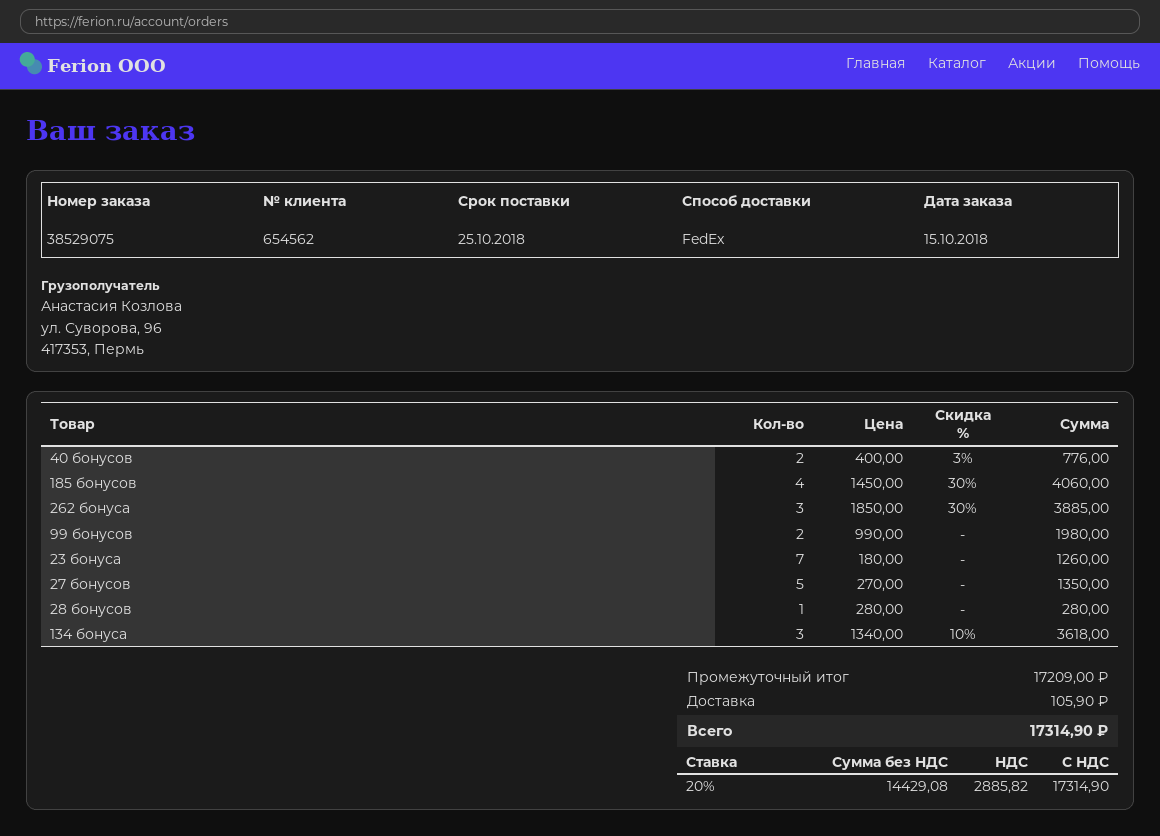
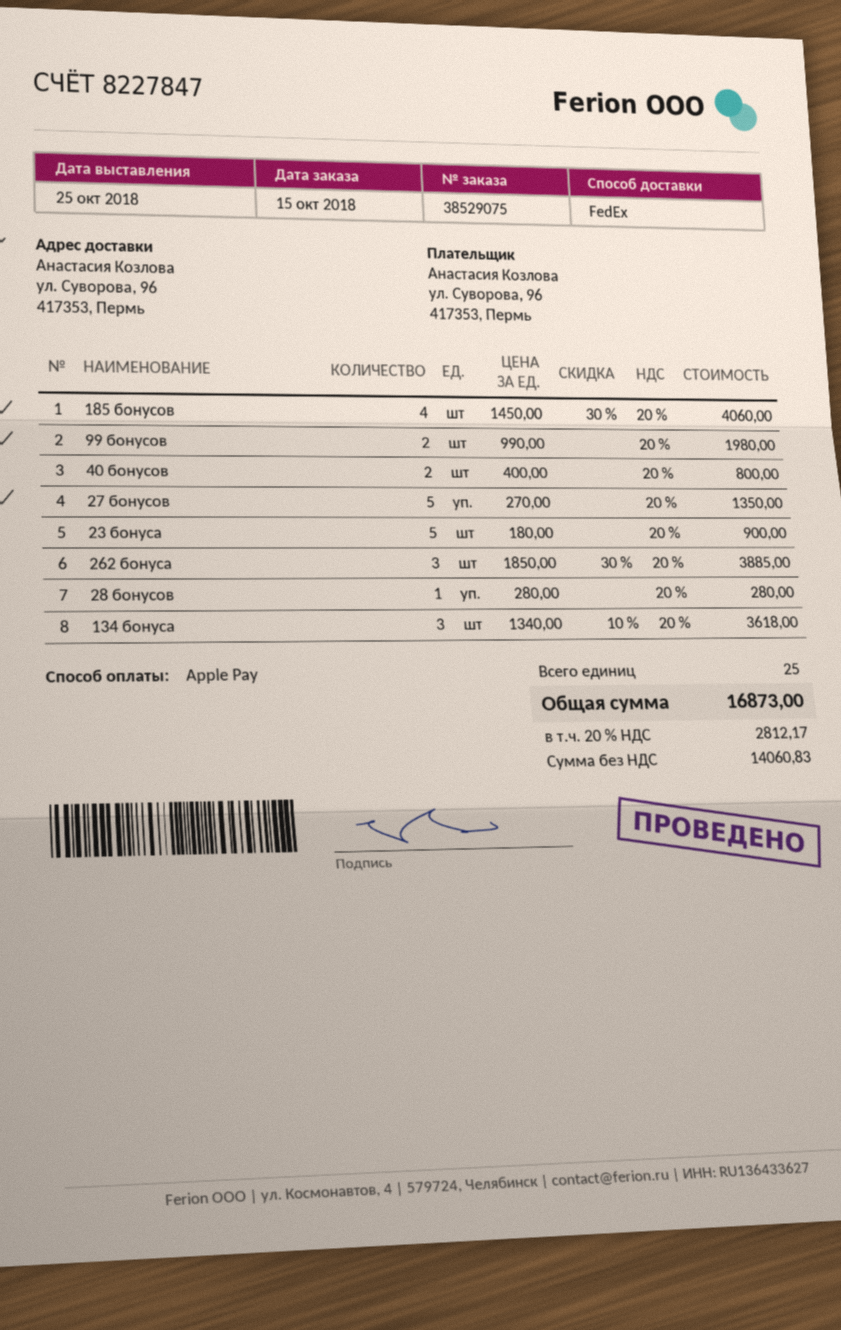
40 бонусов: 2 x 400.00 - 3% = 776.00 -> 2 x 400.00 = 800.00
23 бонуса: 7 x 180.00 = 1260.00 -> 5 x 180.00 = 900.00
shipping: 105.90 -> none
net: 14429.08 -> 14060.83
tax: 20% = 2885.82 -> 20% = 2812.17
total: 17314.90 -> 16873.00

